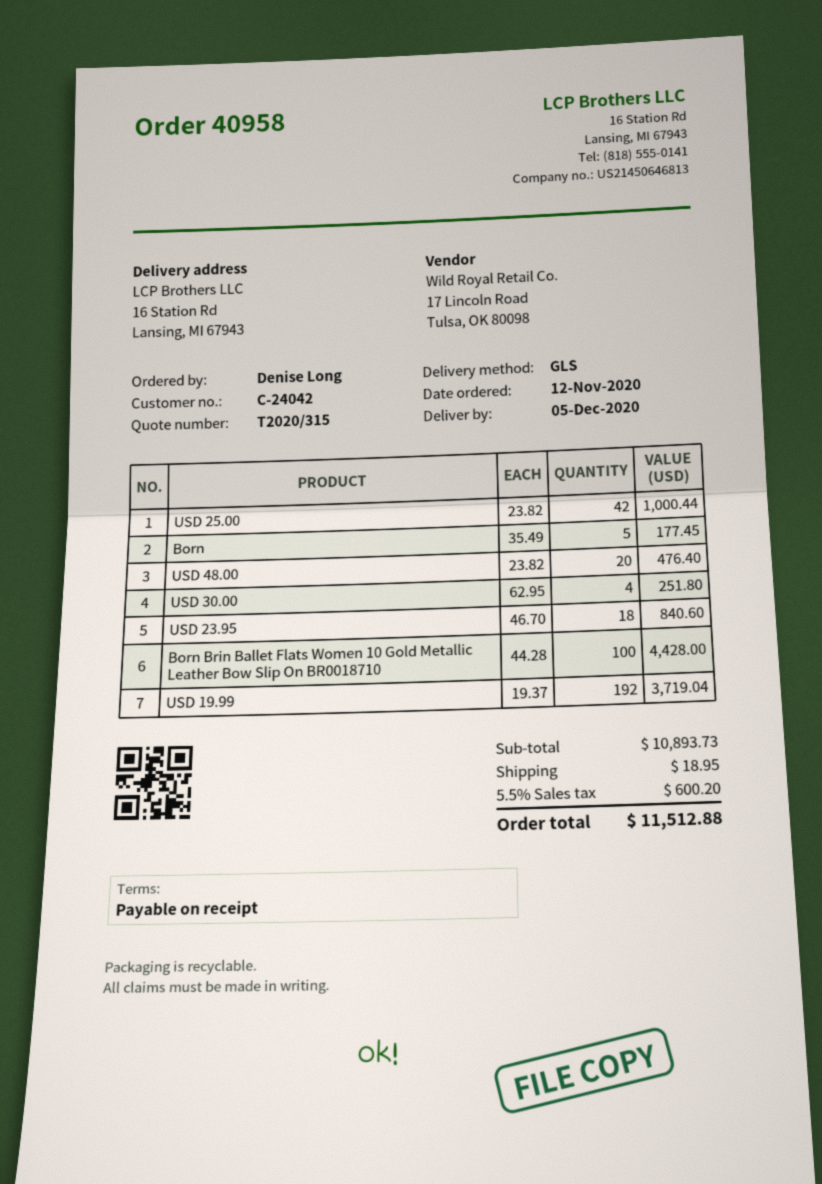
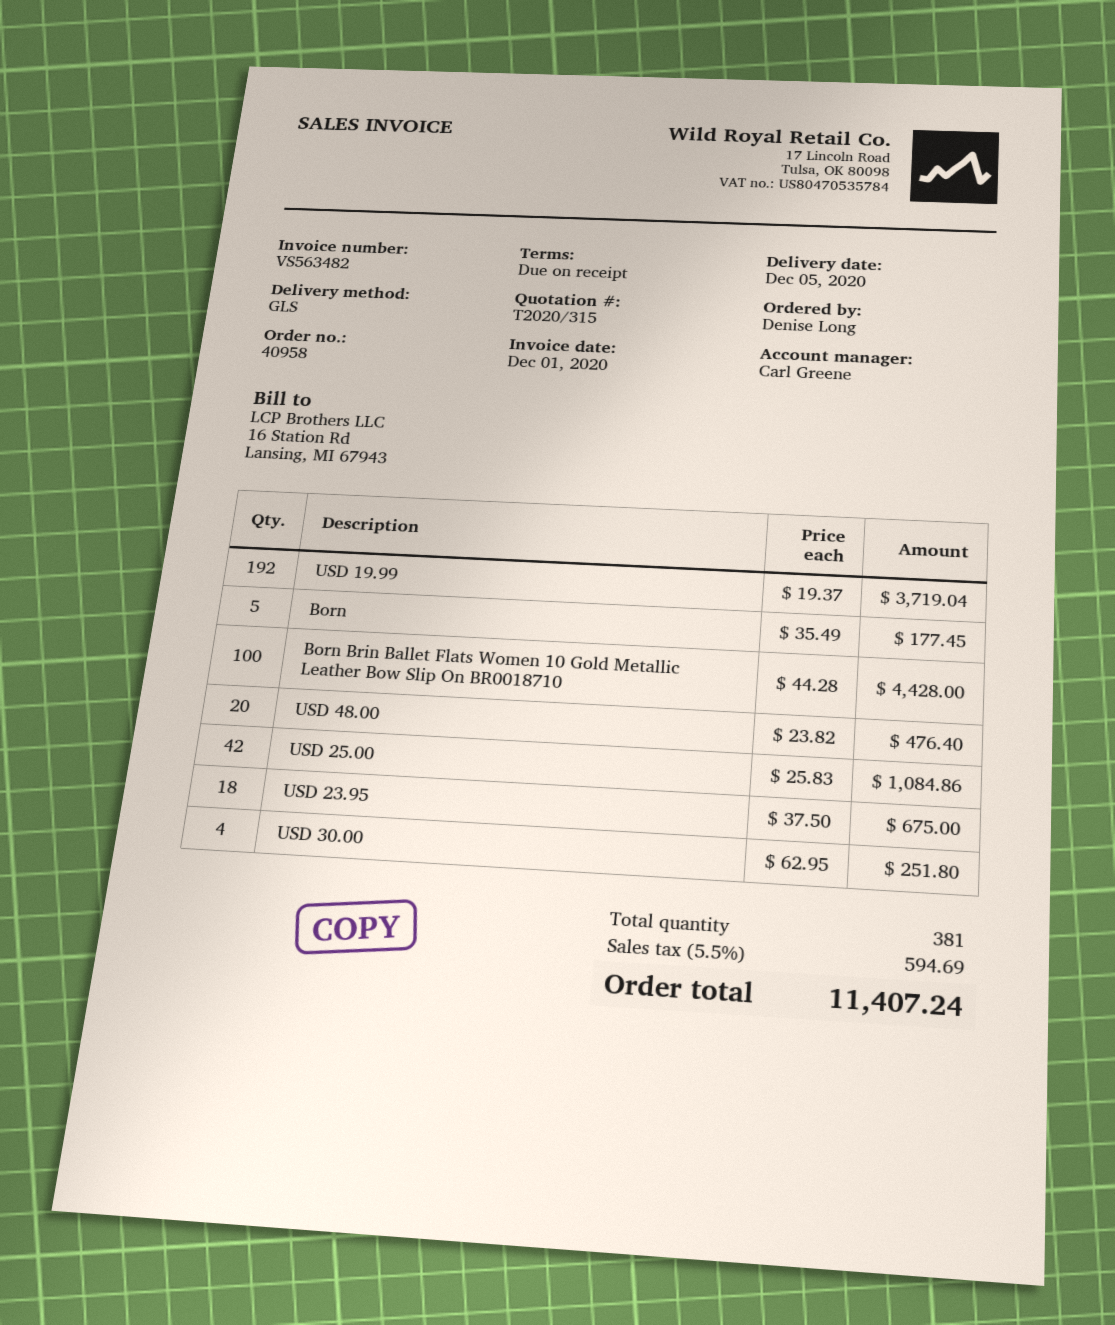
USD 25.00: 42 x 23.82 = 1000.44 -> 42 x 25.83 = 1084.86
USD 23.95: 18 x 46.70 = 840.60 -> 18 x 37.50 = 675.00
shipping: 18.95 -> none
tax: 5.5% = 600.20 -> 5.5% = 594.69
total: 11512.88 -> 11407.24

